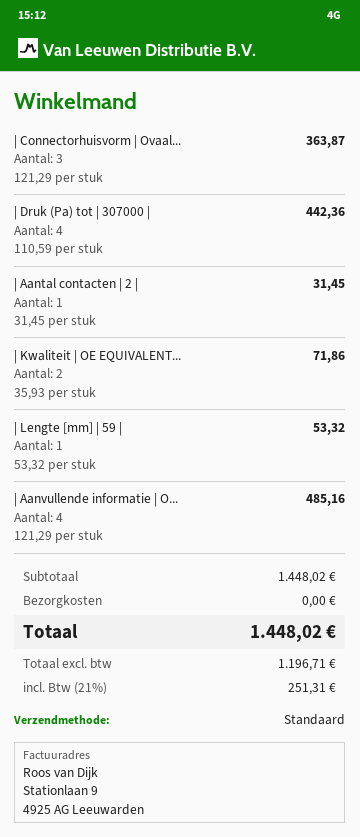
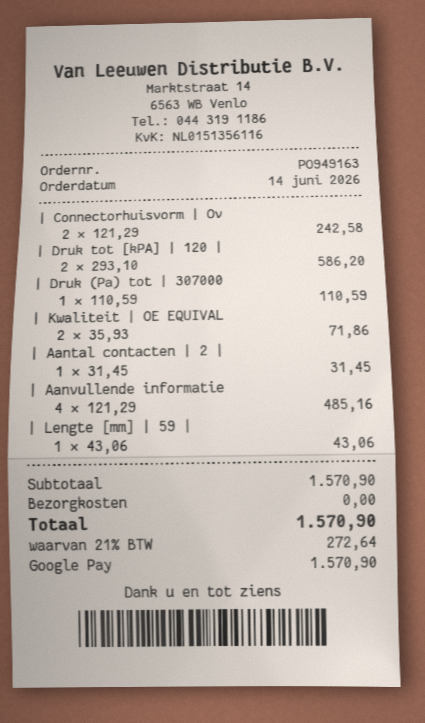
| Connectorhuisvorm | Ovaal...: 3 x 121.29 = 363.87 -> 2 x 121.29 = 242.58
| Druk (Pa) tot | 307000 |: 4 x 110.59 = 442.36 -> 1 x 110.59 = 110.59
| Lengte [mm] | 59 |: 1 x 53.32 = 53.32 -> 1 x 43.06 = 43.06
| Druk tot [kPA] | 120 |: none -> 2 x 293.10 = 586.20
subtotal: 1448.02 -> 1570.90
tax: 21% = 251.31 -> 21% = 272.64
total: 1448.02 -> 1570.90

